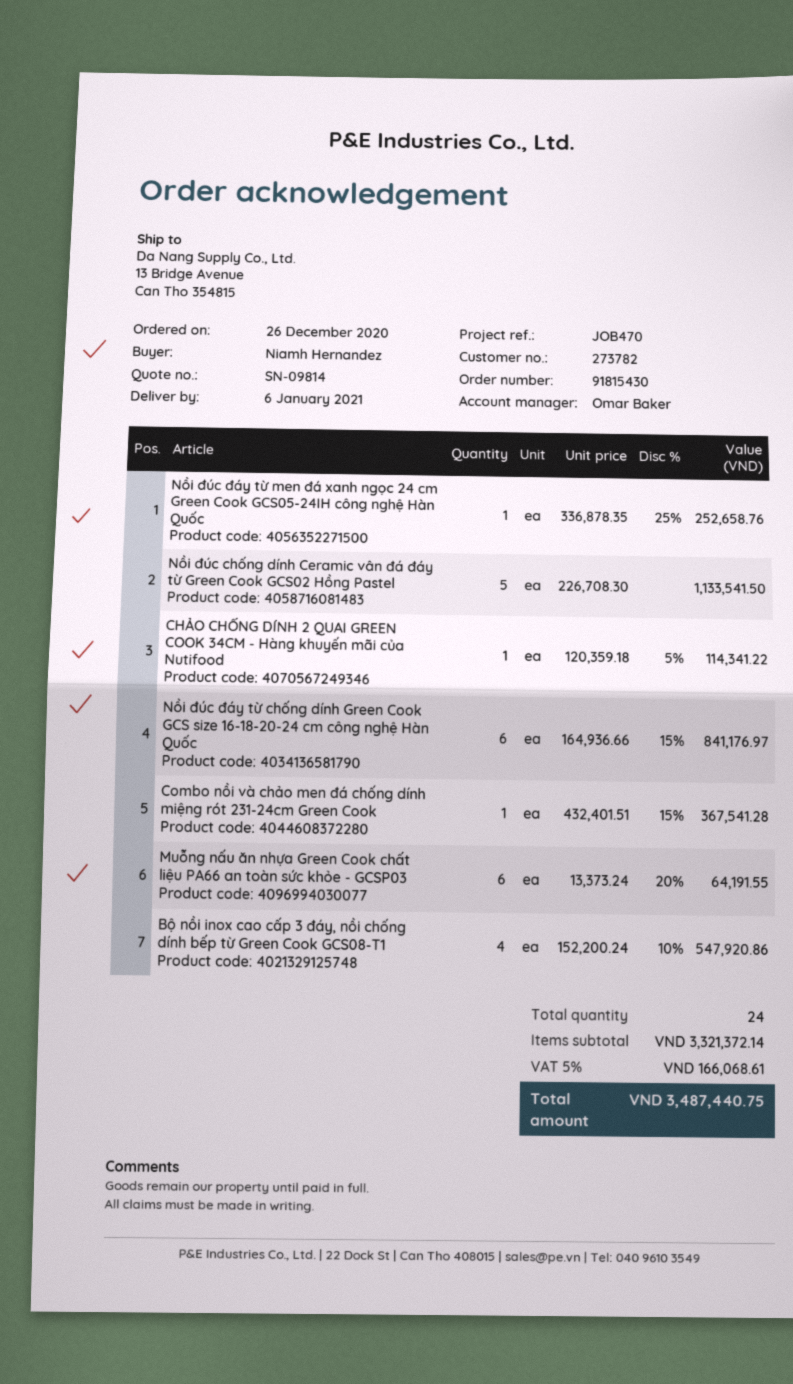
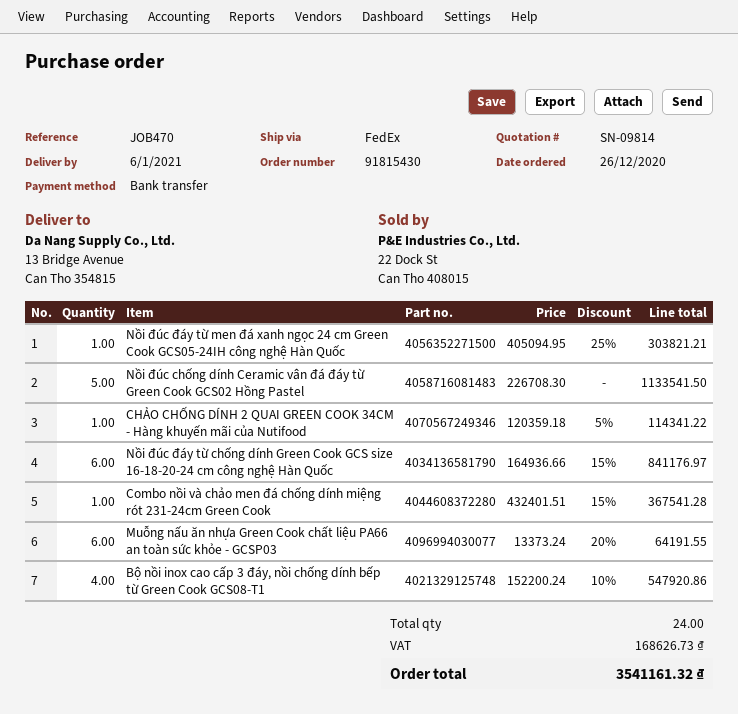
Nồi đúc đáy từ men đá xanh ngọc 24 cm Green Cook GCS05-24IH công nghệ Hàn Quốc: 1 x 336878.35 - 25% = 252658.76 -> 1 x 405094.95 - 25% = 303821.21
tax: 166068.61 -> 168626.73
total: 3487440.75 -> 3541161.32

